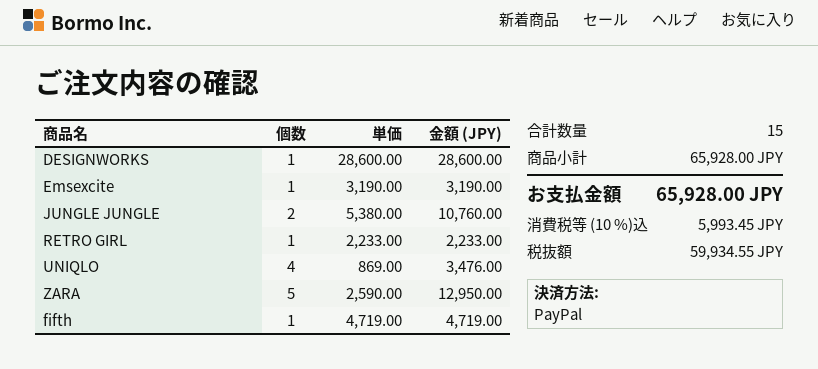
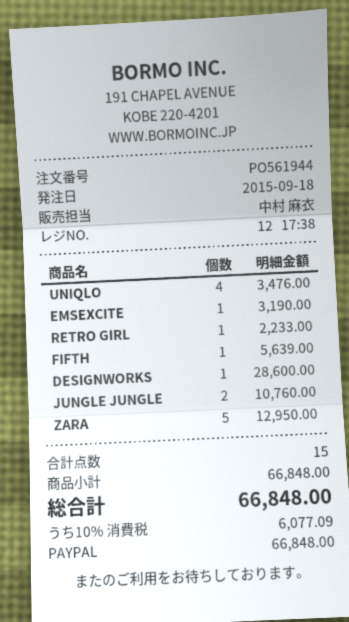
fifth: 1 for 4719.00 -> 1 for 5639.00
subtotal: 65928.00 -> 66848.00
tax: 10% = 5993.45 -> 10% = 6077.09
total: 65928.00 -> 66848.00

